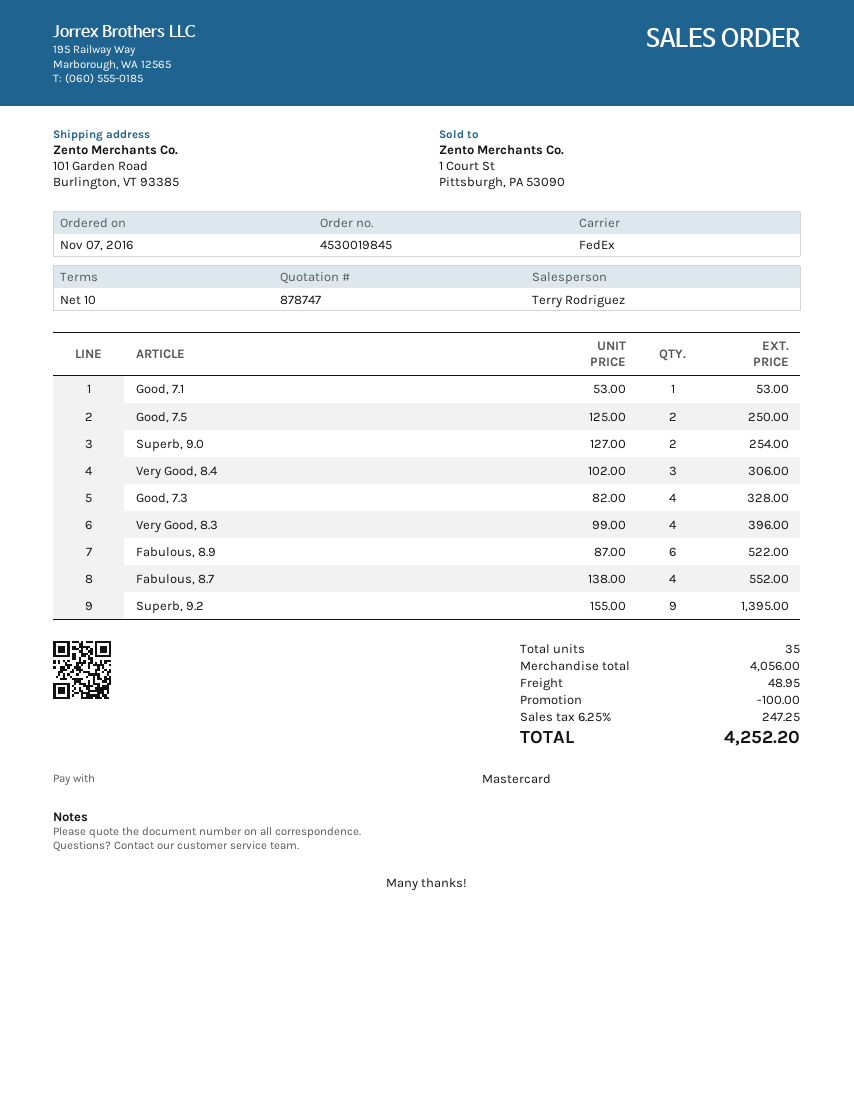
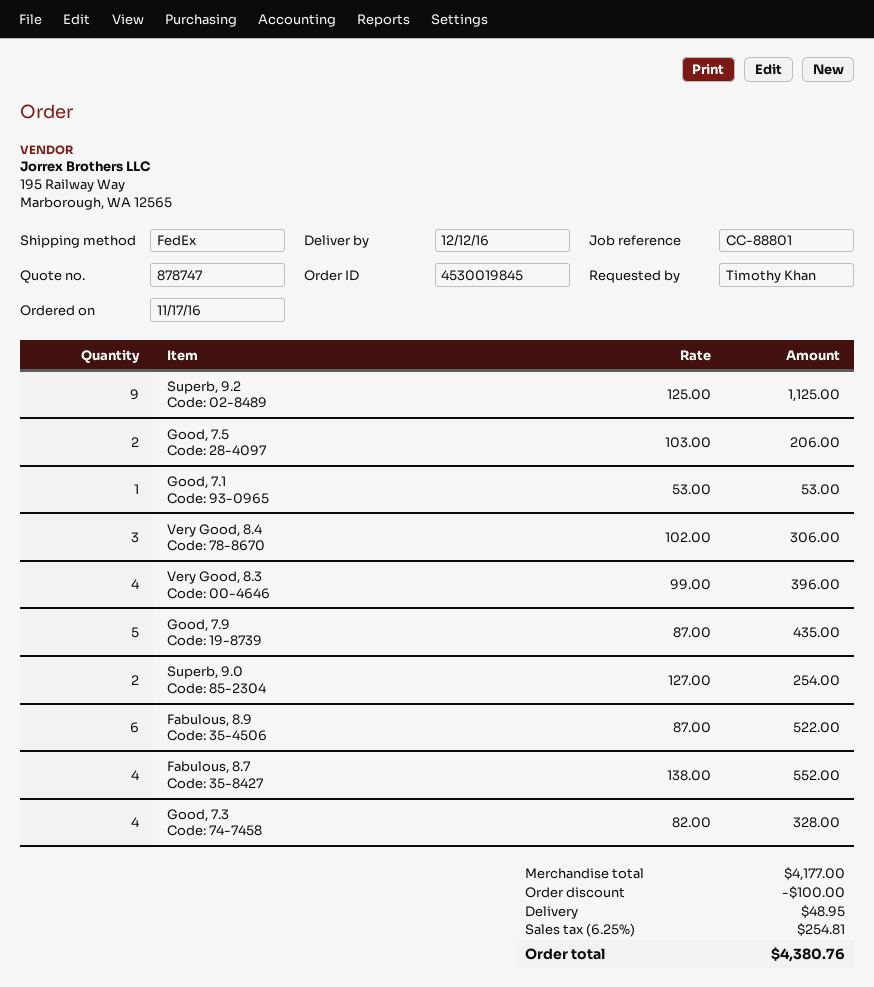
order date: 2016-11-07 -> 2016-11-17
Good, 7.5: 2 x 125.00 = 250.00 -> 2 x 103.00 = 206.00
Superb, 9.2: 9 x 155.00 = 1395.00 -> 9 x 125.00 = 1125.00
Good, 7.9: none -> 5 x 87.00 = 435.00
subtotal: 4056.00 -> 4177.00
tax: 6.25% = 247.25 -> 6.25% = 254.81
total: 4252.20 -> 4380.76

